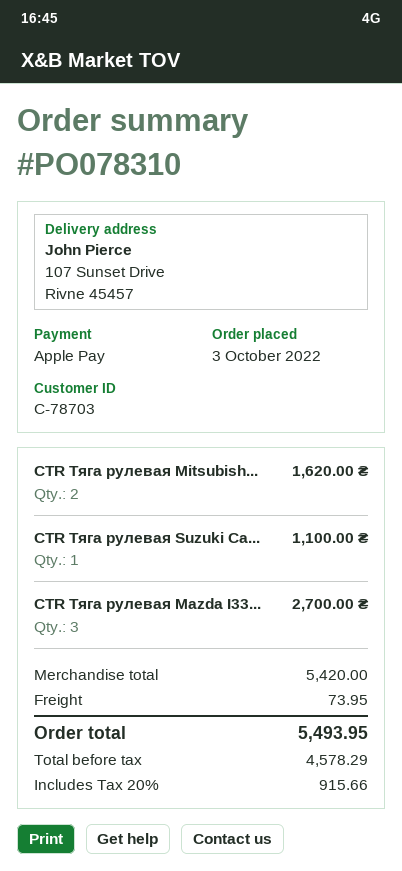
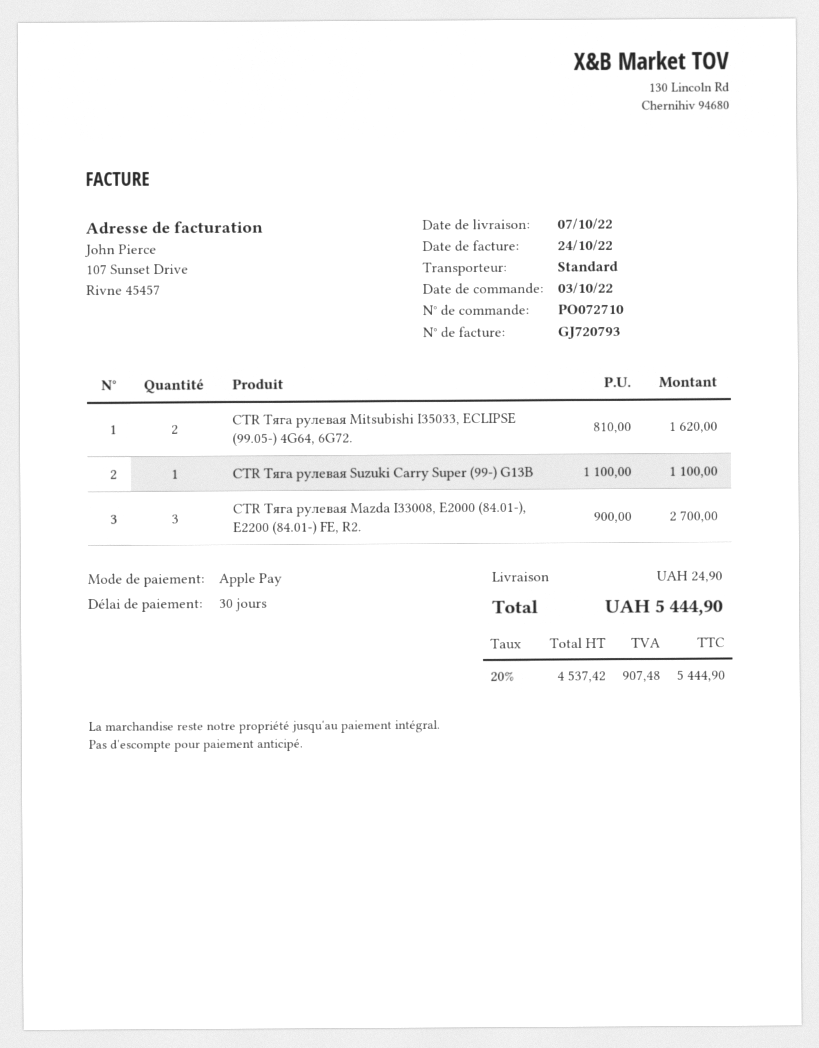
order number: PO078310 -> PO072710
shipping: 73.95 -> 24.90
net: 4578.29 -> 4537.42
tax: 20% = 915.66 -> 20% = 907.48
total: 5493.95 -> 5444.90

